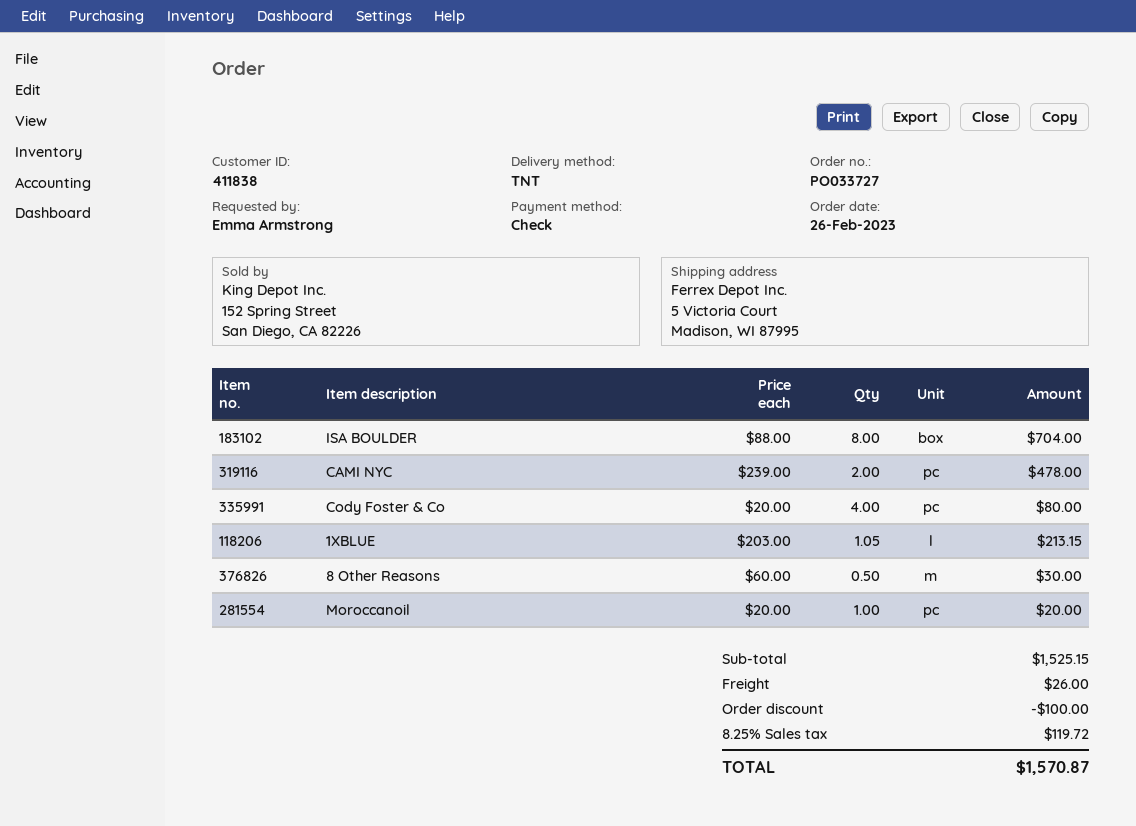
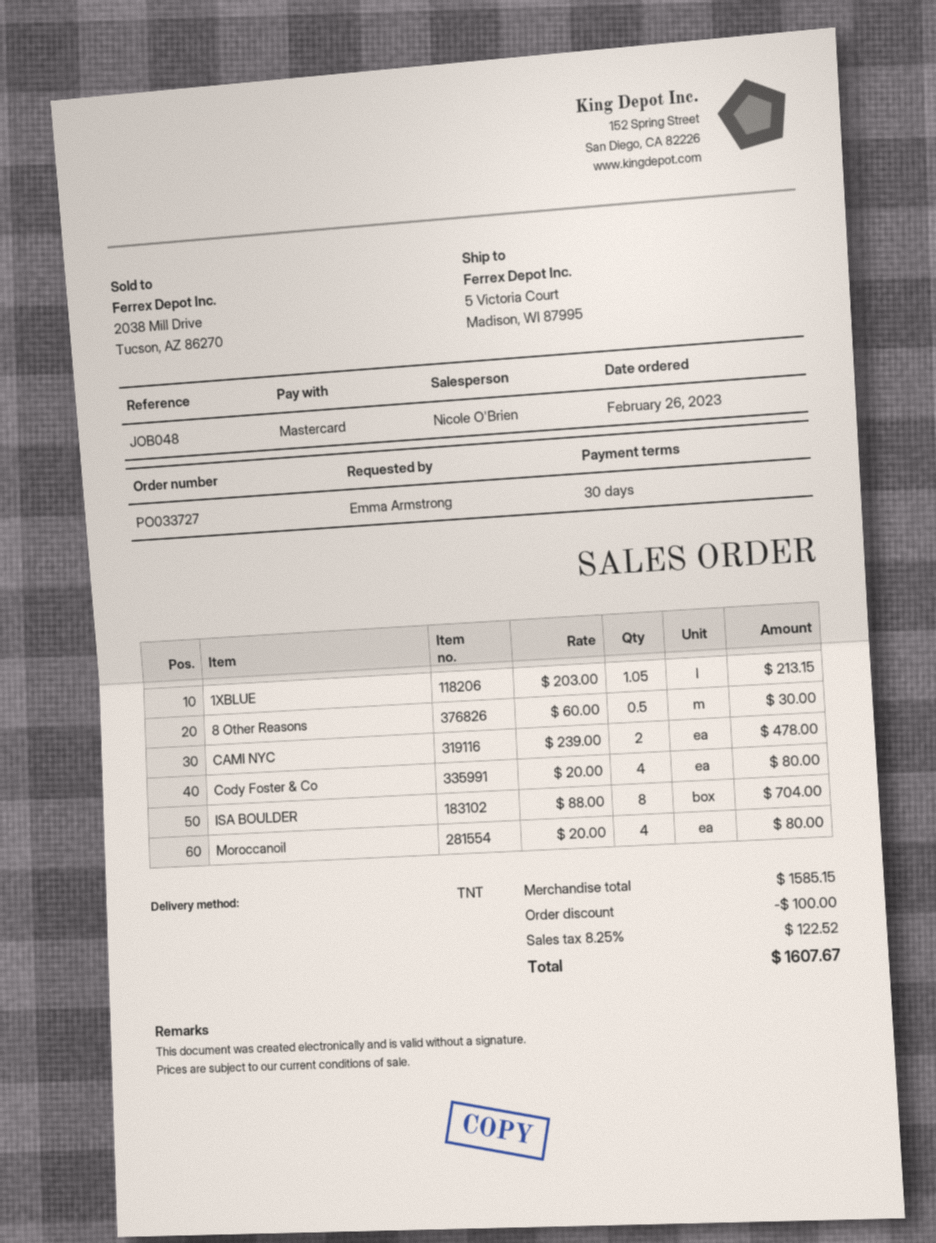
payment method: cheque -> Mastercard
Moroccanoil: 1 x 20.00 = 20.00 -> 4 x 20.00 = 80.00
subtotal: 1525.15 -> 1585.15
shipping: 26.00 -> none
tax: 8.25% = 119.72 -> 8.25% = 122.52
total: 1570.87 -> 1607.67

